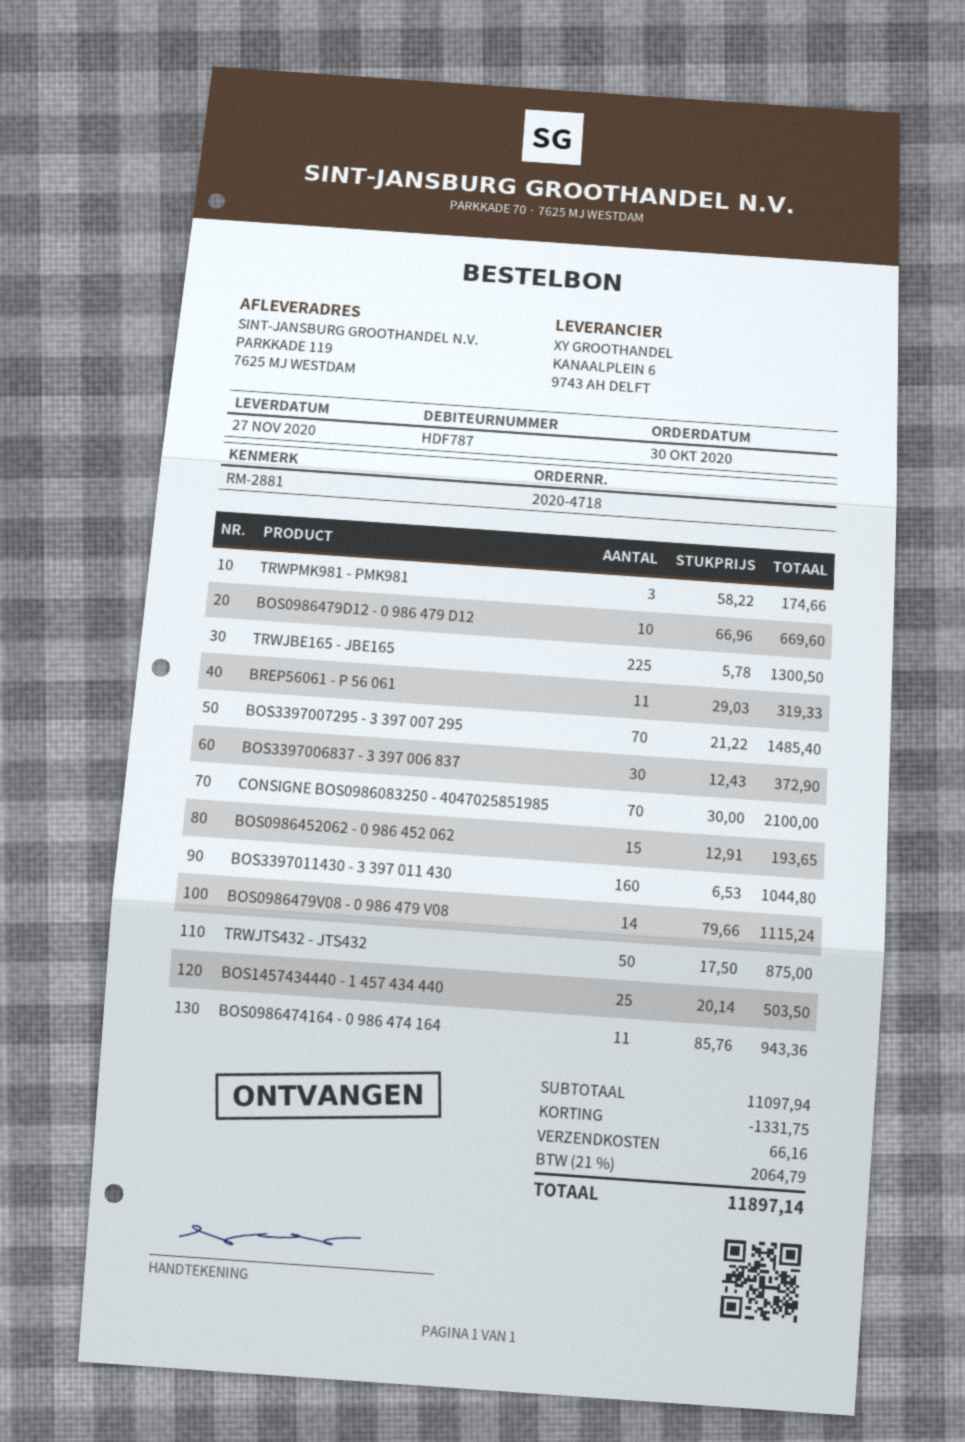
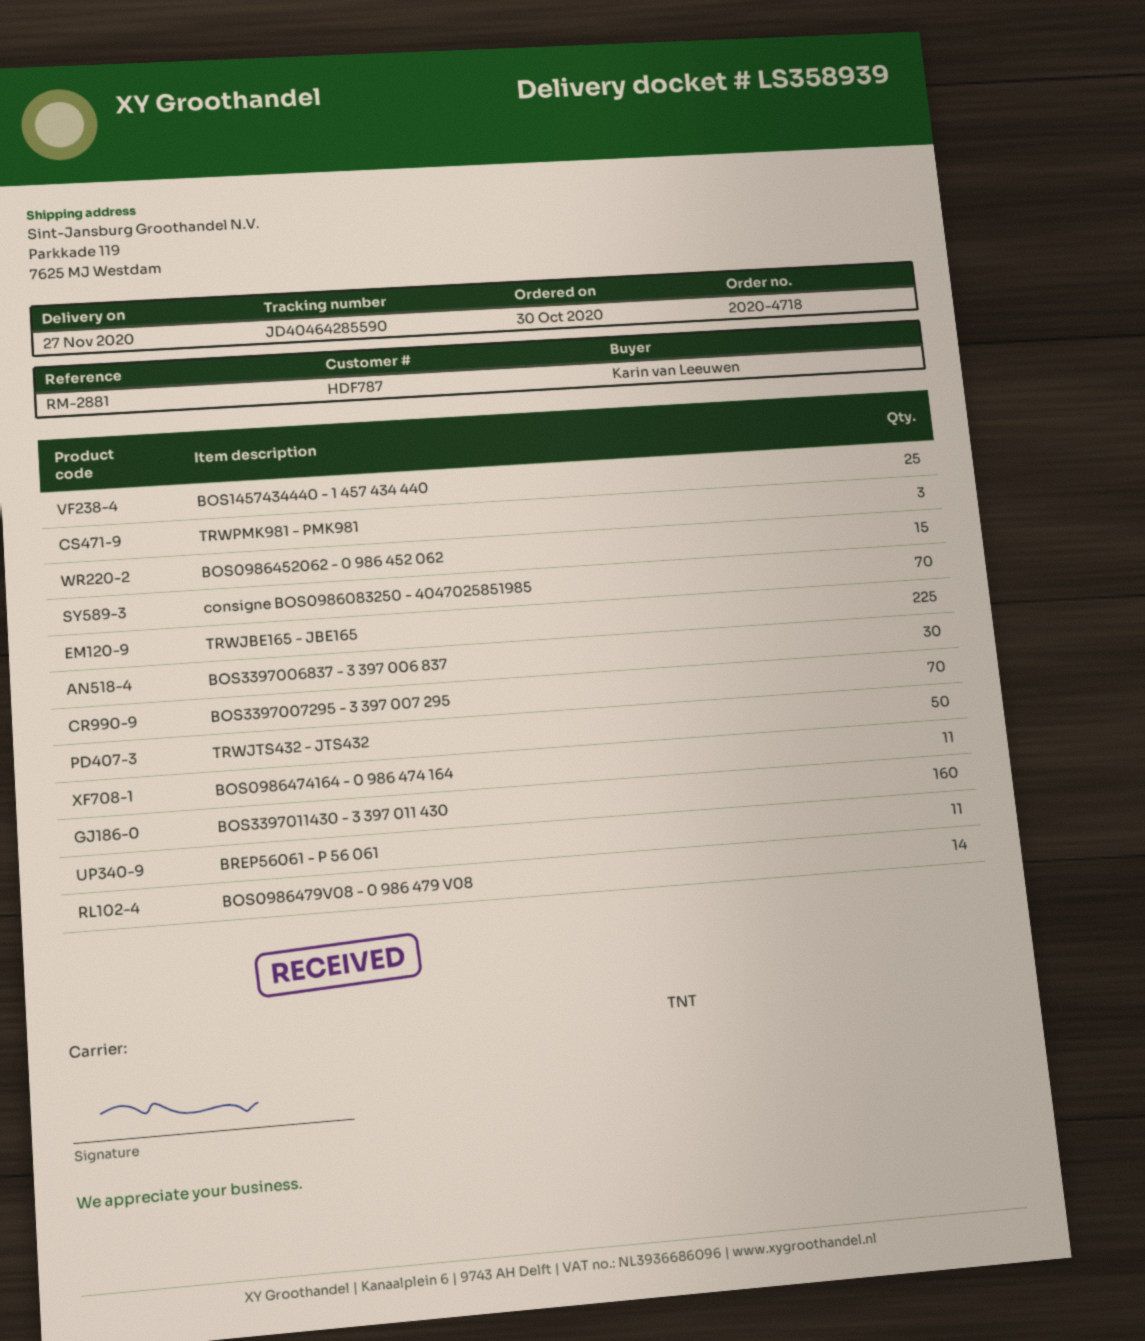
BOS0986479D12 - 0 986 479 D12: 10 -> none

